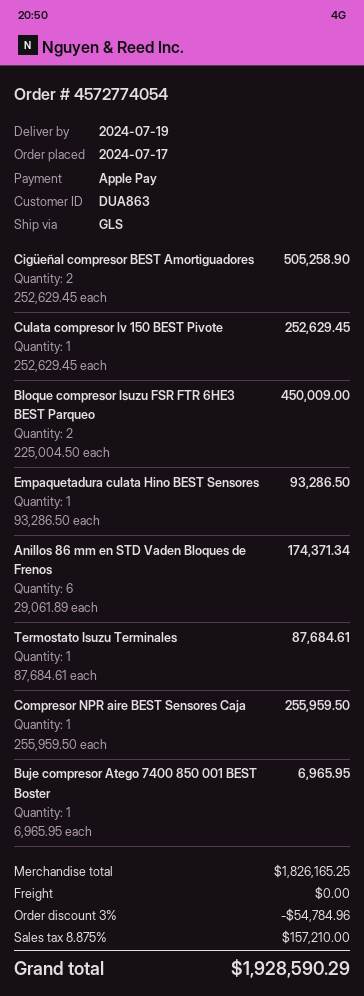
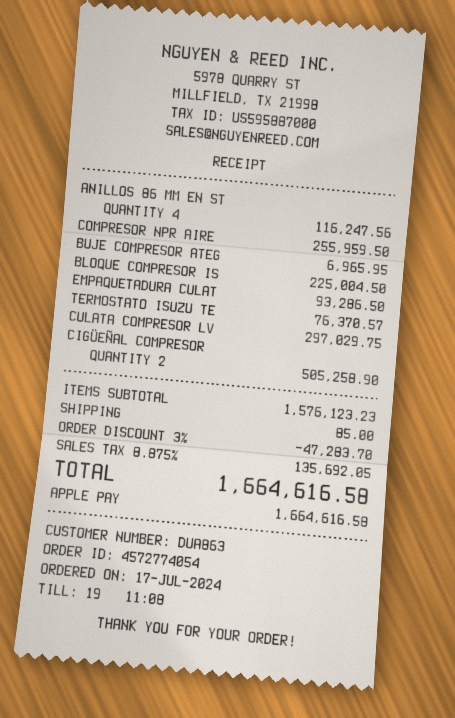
Culata compresor lv 150 BEST Pivote: 1 for 252629.45 -> 1 for 297029.75
Bloque compresor Isuzu FSR FTR 6HE3 BEST Parqueo: 2 for 450009.00 -> 1 for 225004.50
Anillos 86 mm en STD Vaden Bloques de Frenos: 6 for 174371.34 -> 4 for 116247.56
Termostato Isuzu Terminales: 1 for 87684.61 -> 1 for 76370.57
subtotal: 1826165.25 -> 1576123.23
discount: 3% = 54784.96 -> 3% = 47283.70
shipping: 0.00 -> 85.00
tax: 8.875% = 157210.00 -> 8.875% = 135692.05
total: 1928590.29 -> 1664616.58

